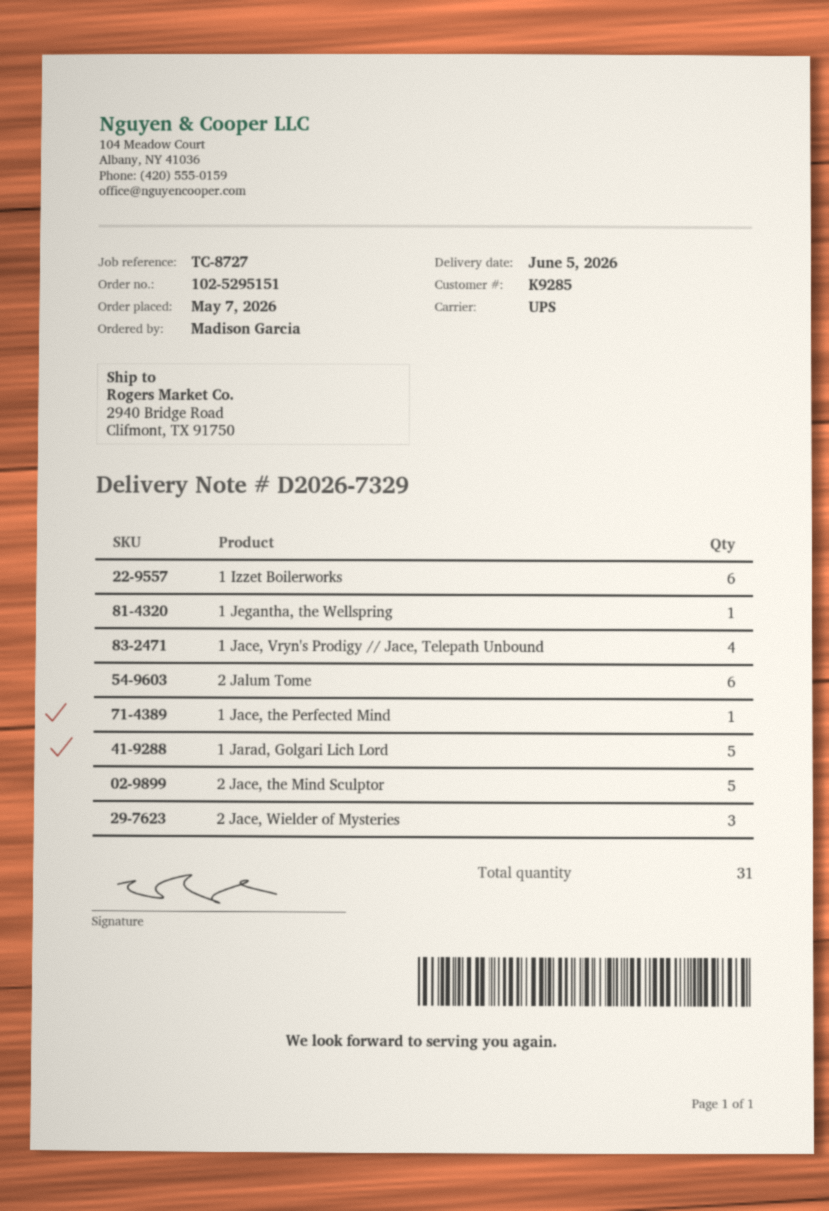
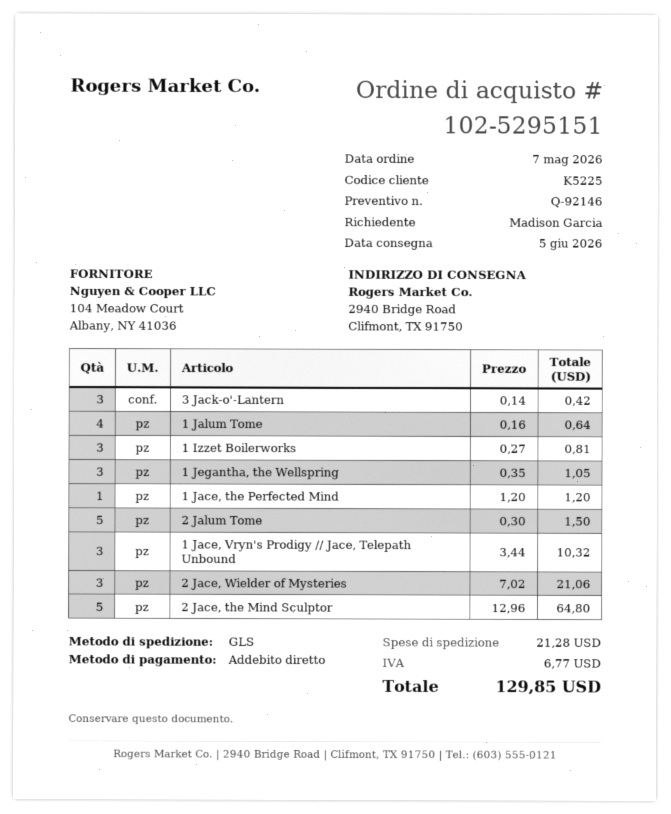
customer number: K9285 -> K5225
shipping method: UPS -> GLS
1 Izzet Boilerworks: 6 -> 3
1 Jegantha, the Wellspring: 1 -> 3
1 Jace, Vryn's Prodigy // Jace, Telepath Unbound: 4 -> 3
2 Jalum Tome: 6 -> 5
1 Jarad, Golgari Lich Lord: 5 -> none
3 Jack-o'-Lantern: none -> 3
1 Jalum Tome: none -> 4

